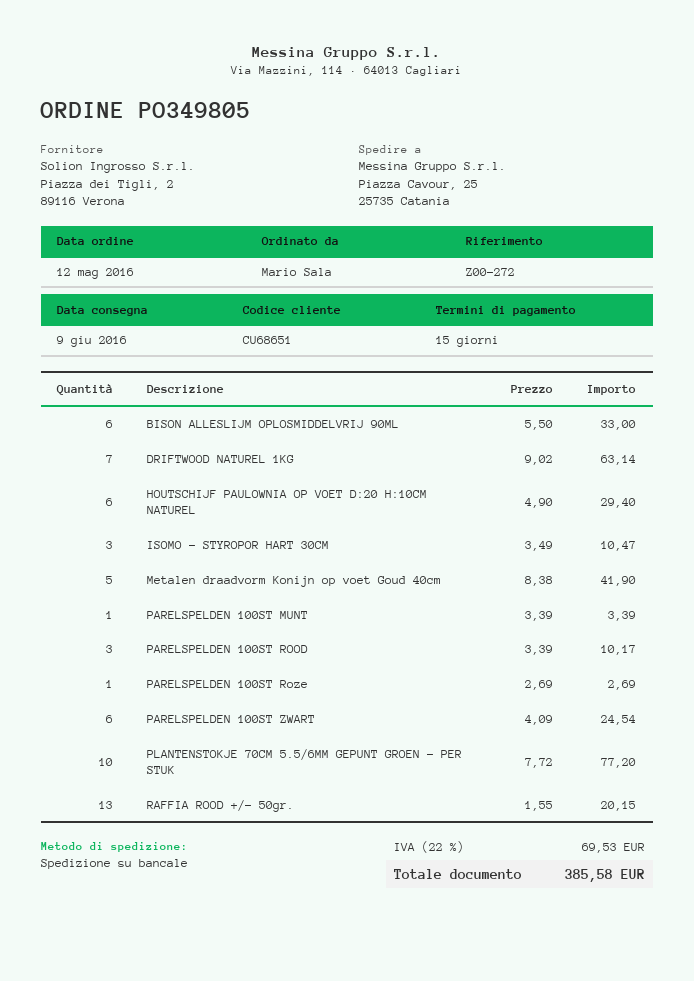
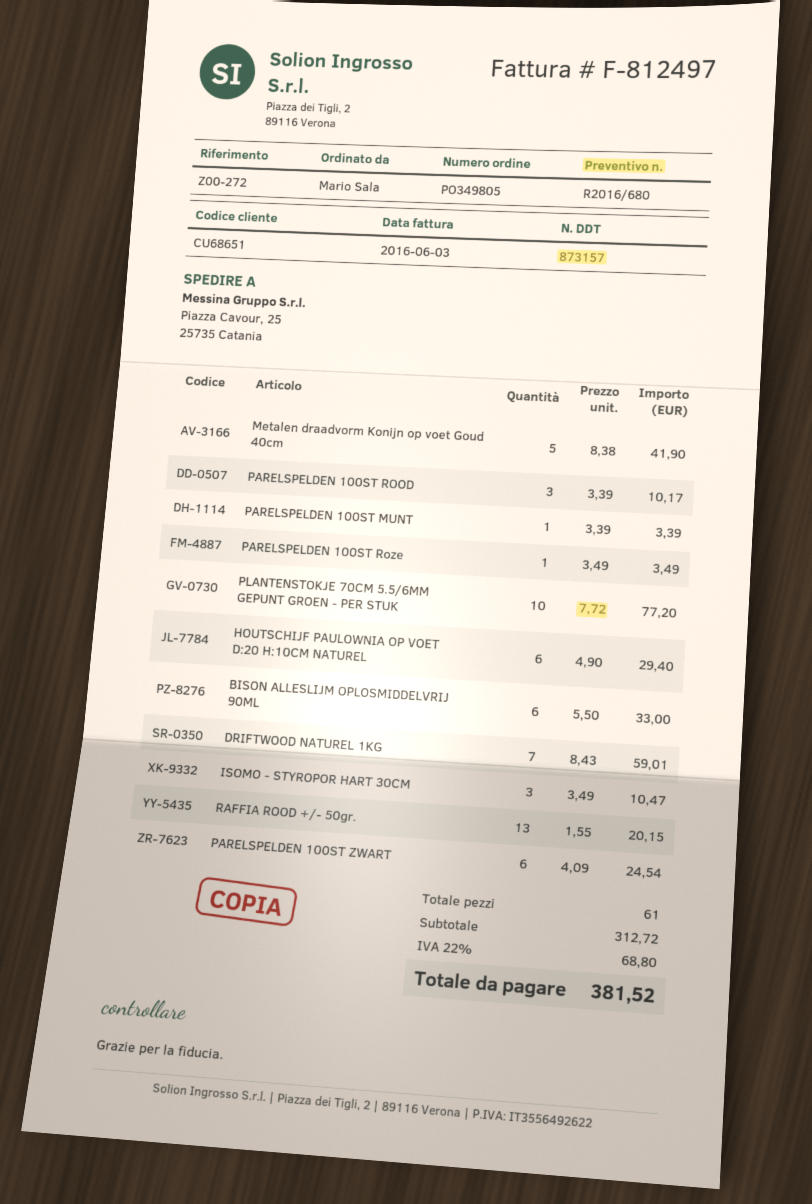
DRIFTWOOD NATUREL 1KG: 7 x 9.02 = 63.14 -> 7 x 8.43 = 59.01
PARELSPELDEN 100ST Roze: 1 x 2.69 = 2.69 -> 1 x 3.49 = 3.49
tax: 22% = 69.53 -> 22% = 68.80
total: 385.58 -> 381.52

